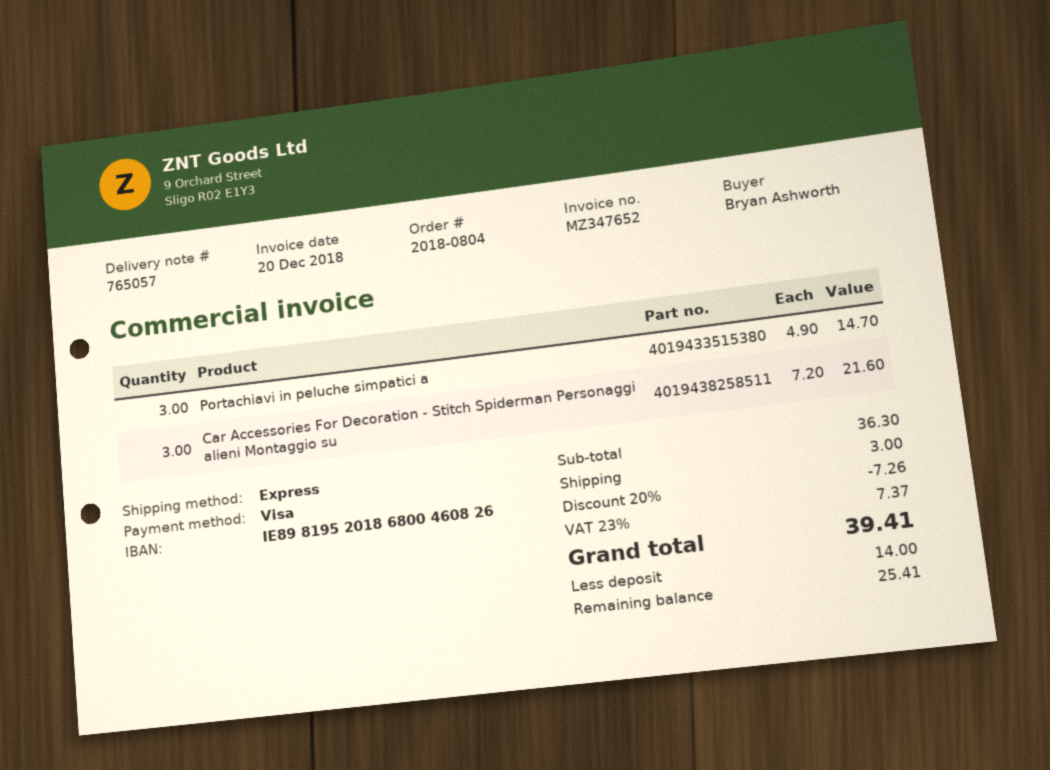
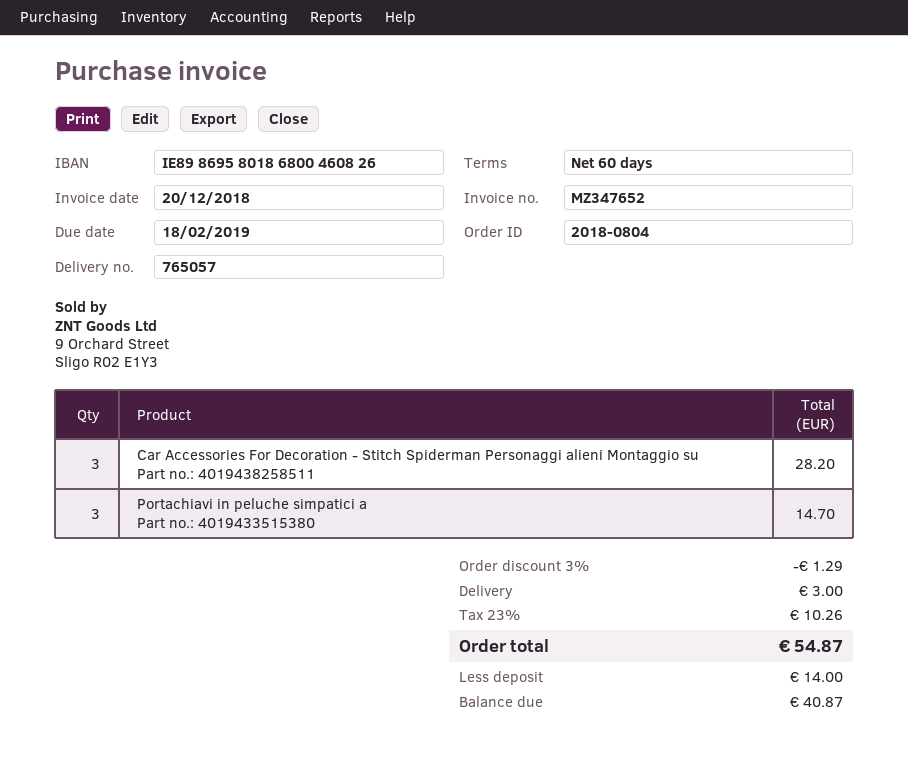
bank account: IE89819520186800460826 -> IE89869580186800460826
Car Accessories For Decoration - Stitch Spiderman Personaggi alieni Montaggio su: 3 for 21.60 -> 3 for 28.20
discount: 20% = 7.26 -> 3% = 1.29
tax: 23% = 7.37 -> 23% = 10.26
total: 39.41 -> 54.87
balance: 25.41 -> 40.87

